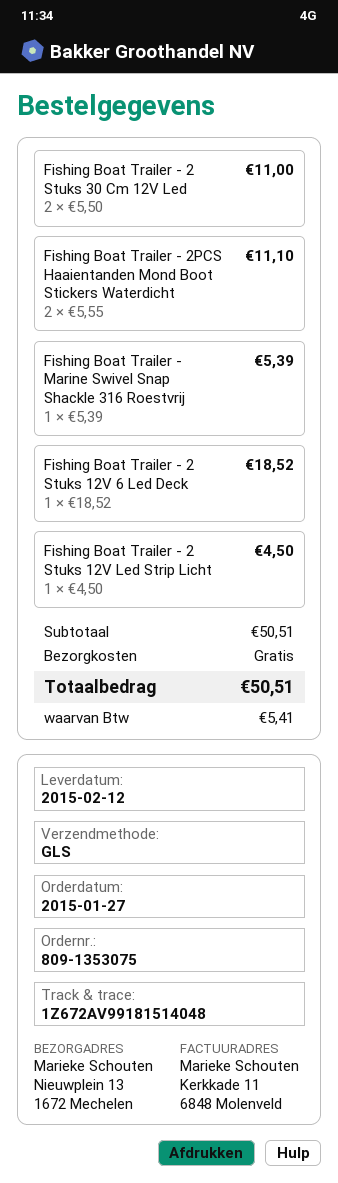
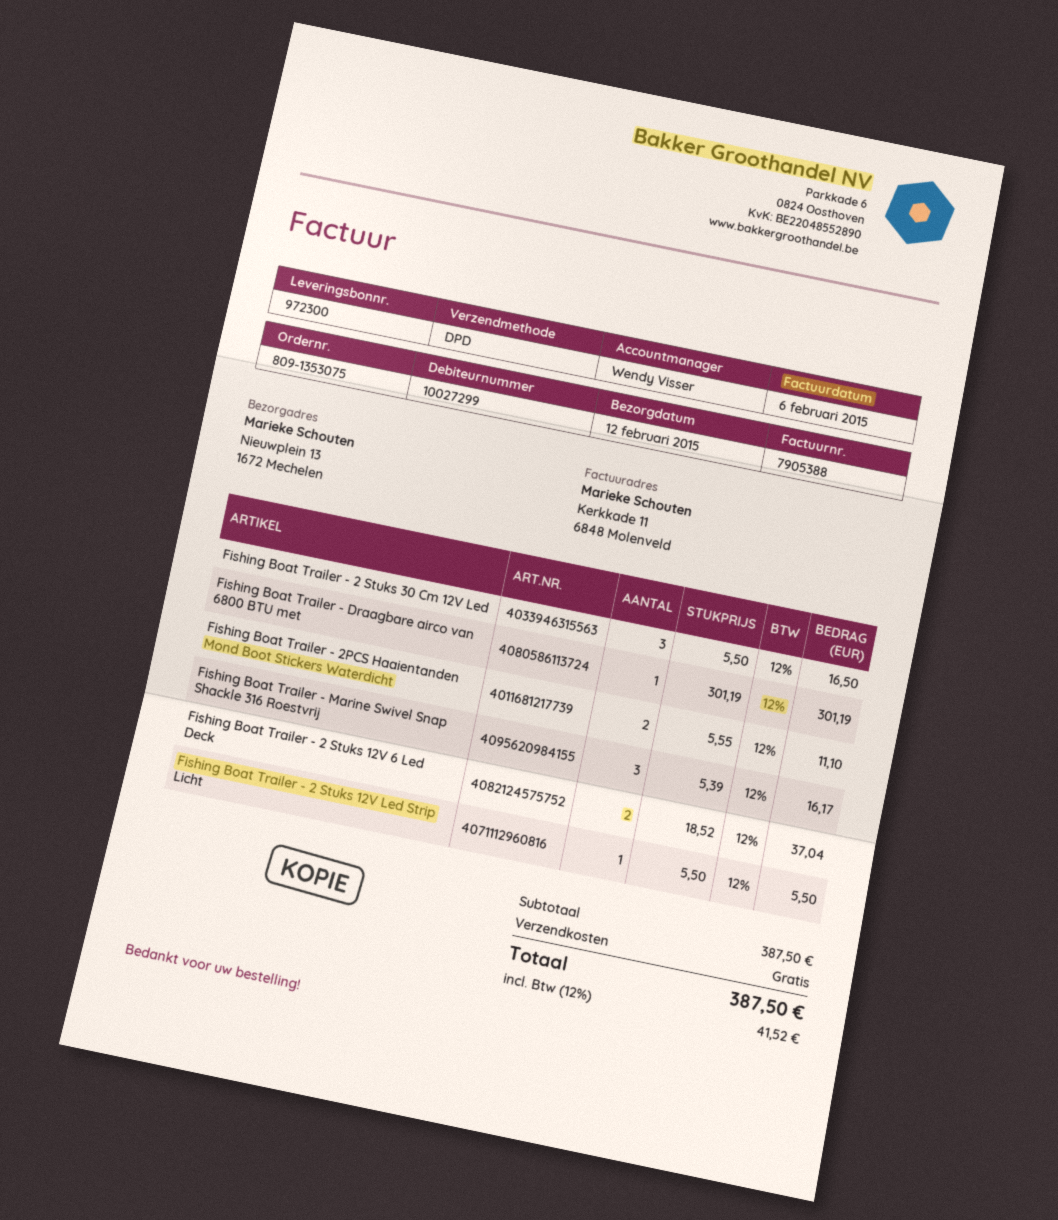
shipping method: GLS -> DPD
Fishing Boat Trailer - 2 Stuks 30 Cm 12V Led: 2 x 5.50 = 11.00 -> 3 x 5.50 = 16.50
Fishing Boat Trailer - Marine Swivel Snap Shackle 316 Roestvrij: 1 x 5.39 = 5.39 -> 3 x 5.39 = 16.17
Fishing Boat Trailer - 2 Stuks 12V 6 Led Deck: 1 x 18.52 = 18.52 -> 2 x 18.52 = 37.04
Fishing Boat Trailer - 2 Stuks 12V Led Strip Licht: 1 x 4.50 = 4.50 -> 1 x 5.50 = 5.50
Fishing Boat Trailer - Draagbare airco van 6800 BTU met: none -> 1 x 301.19 = 301.19
subtotal: 50.51 -> 387.50
tax: 5.41 -> 41.52
total: 50.51 -> 387.50

